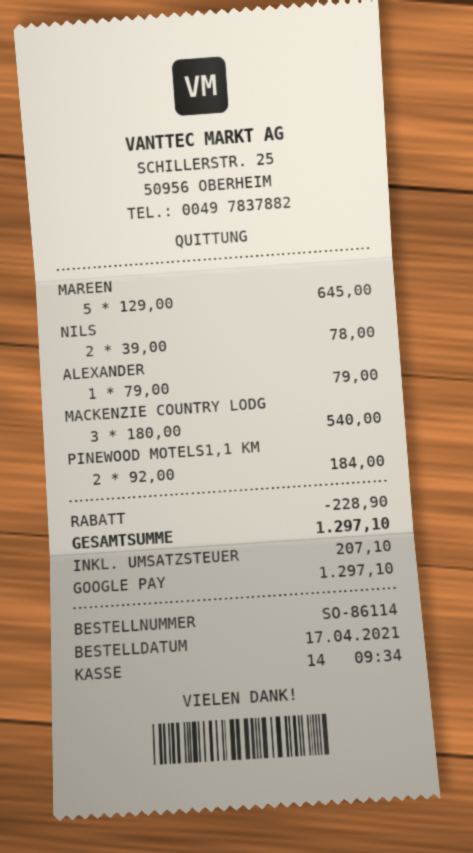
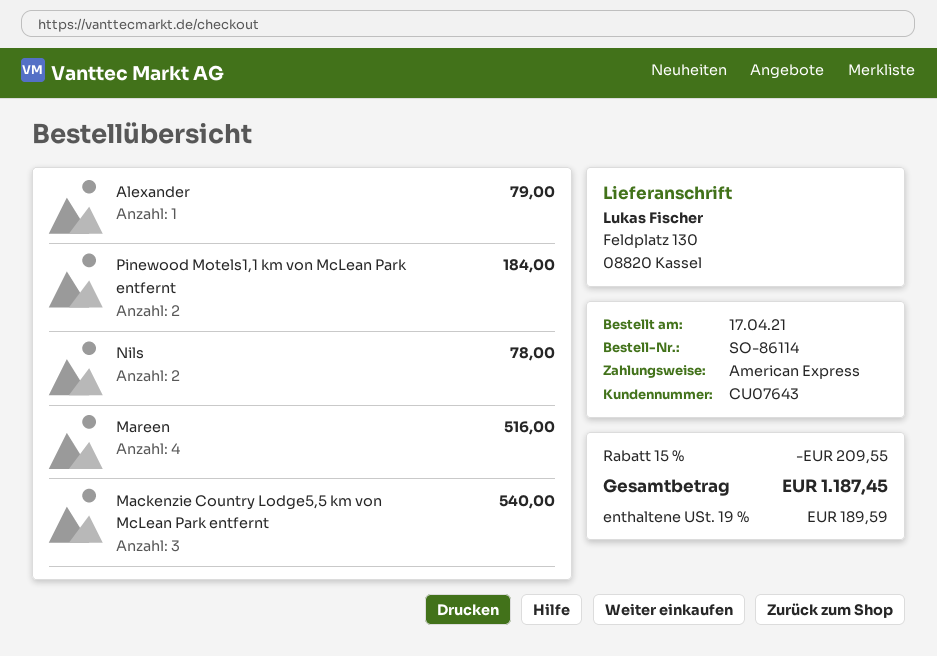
payment method: Google Pay -> American Express
MAREEN: 5 for 645.00 -> 4 for 516.00
discount: 228.90 -> 209.55
tax: 207.10 -> 189.59
total: 1297.10 -> 1187.45

